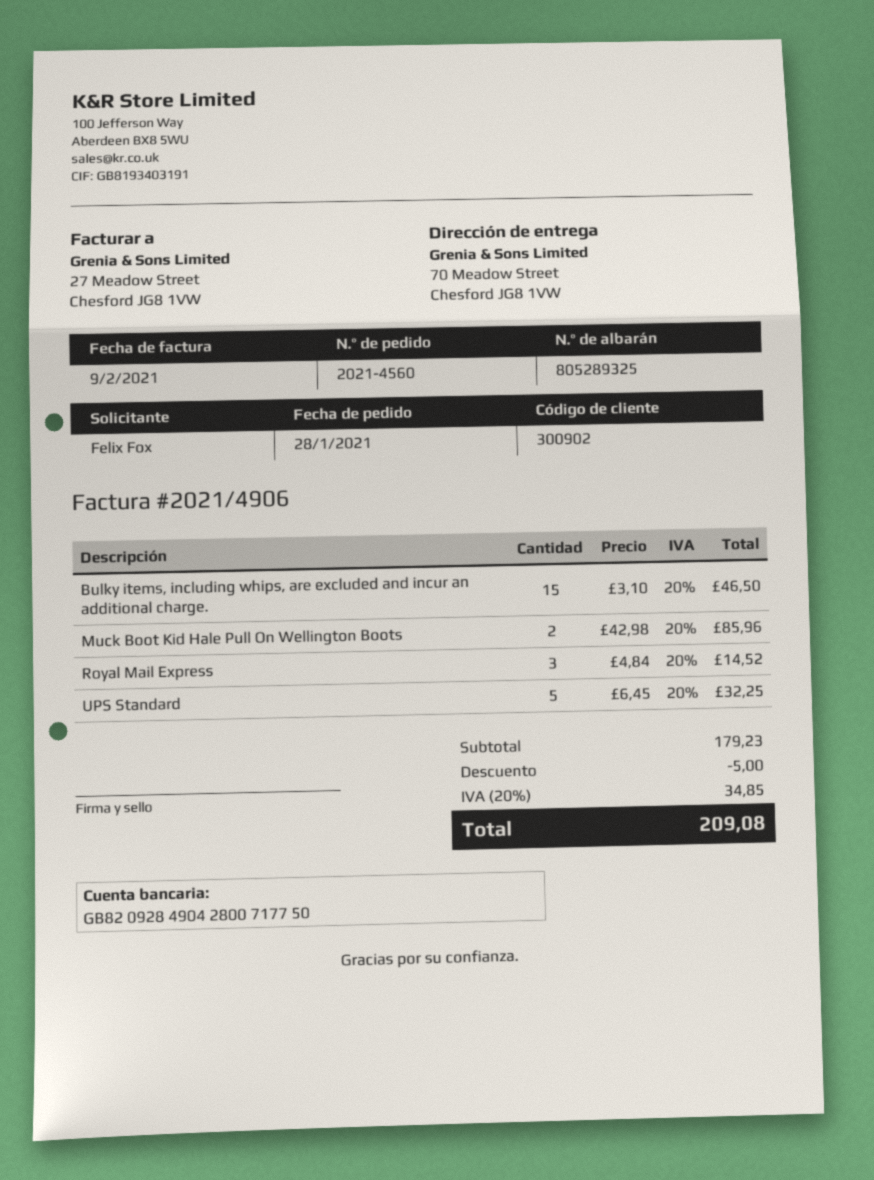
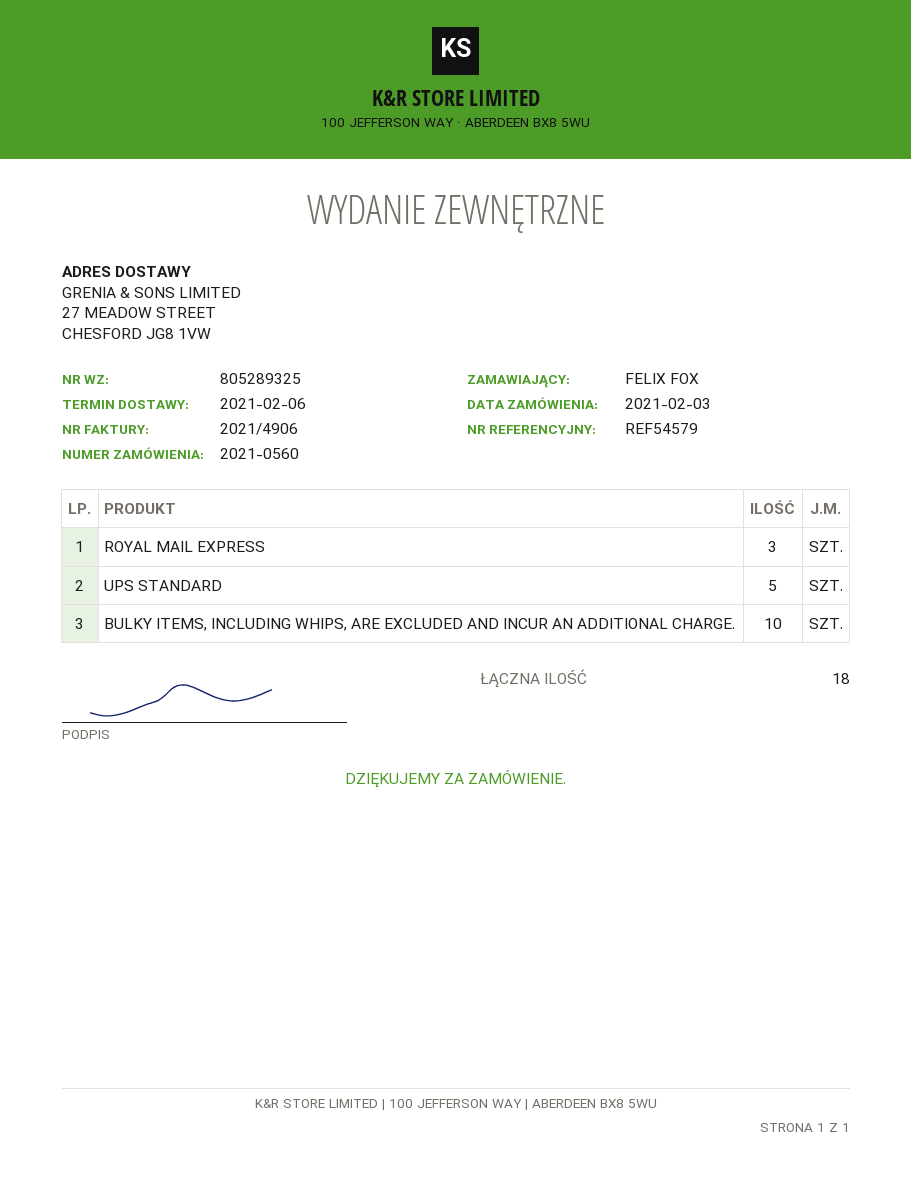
order number: 2021-4560 -> 2021-0560
order date: 2021-01-28 -> 2021-02-03
ship to: 70 Meadow Street, Chesford JG8 1VW -> 27 MEADOW STREET, CHESFORD JG8 1VW
Bulky items, including whips, are excluded and incur an additional charge.: 15 -> 10
Muck Boot Kid Hale Pull On Wellington Boots: 2 -> none

